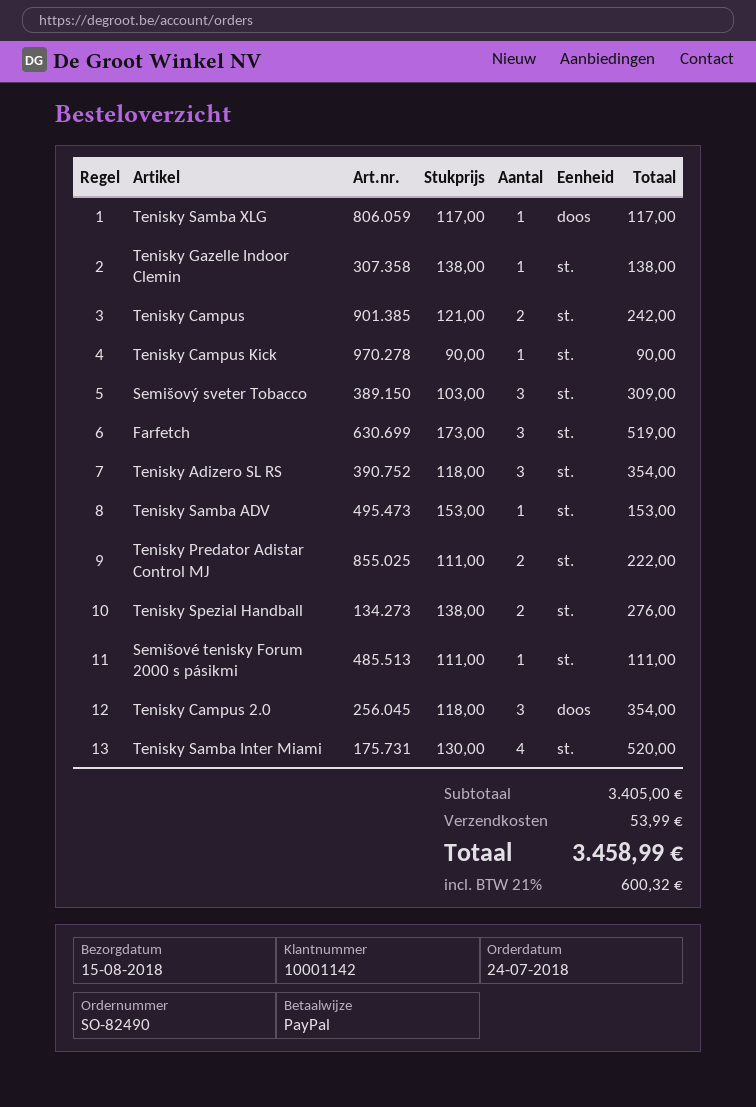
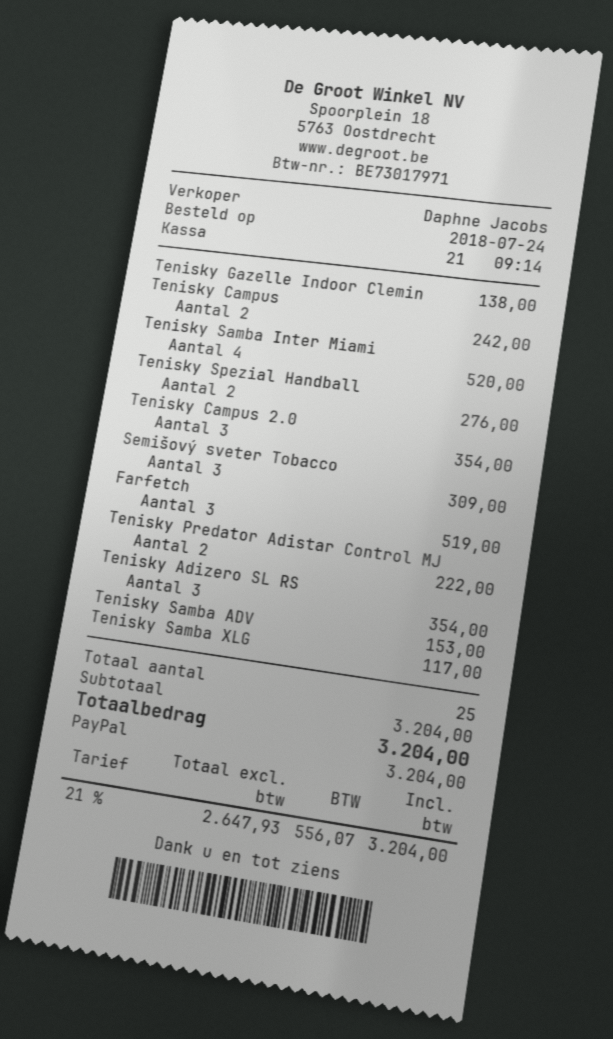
Tenisky Campus Kick: 1 for 90.00 -> none
Semišové tenisky Forum 2000 s pásikmi: 1 for 111.00 -> none
subtotal: 3405.00 -> 3204.00
shipping: 53.99 -> none
tax: 21% = 600.32 -> 21% = 556.07
total: 3458.99 -> 3204.00

